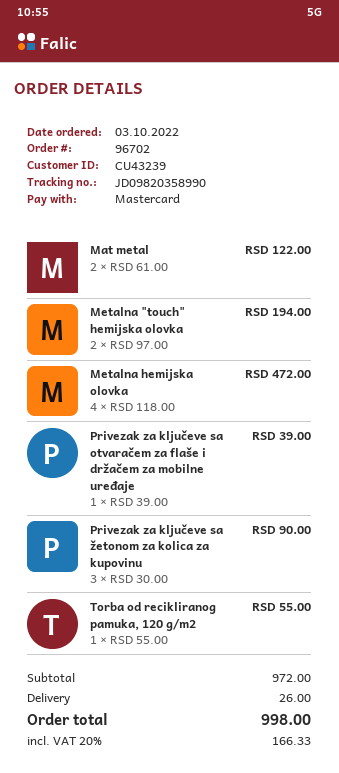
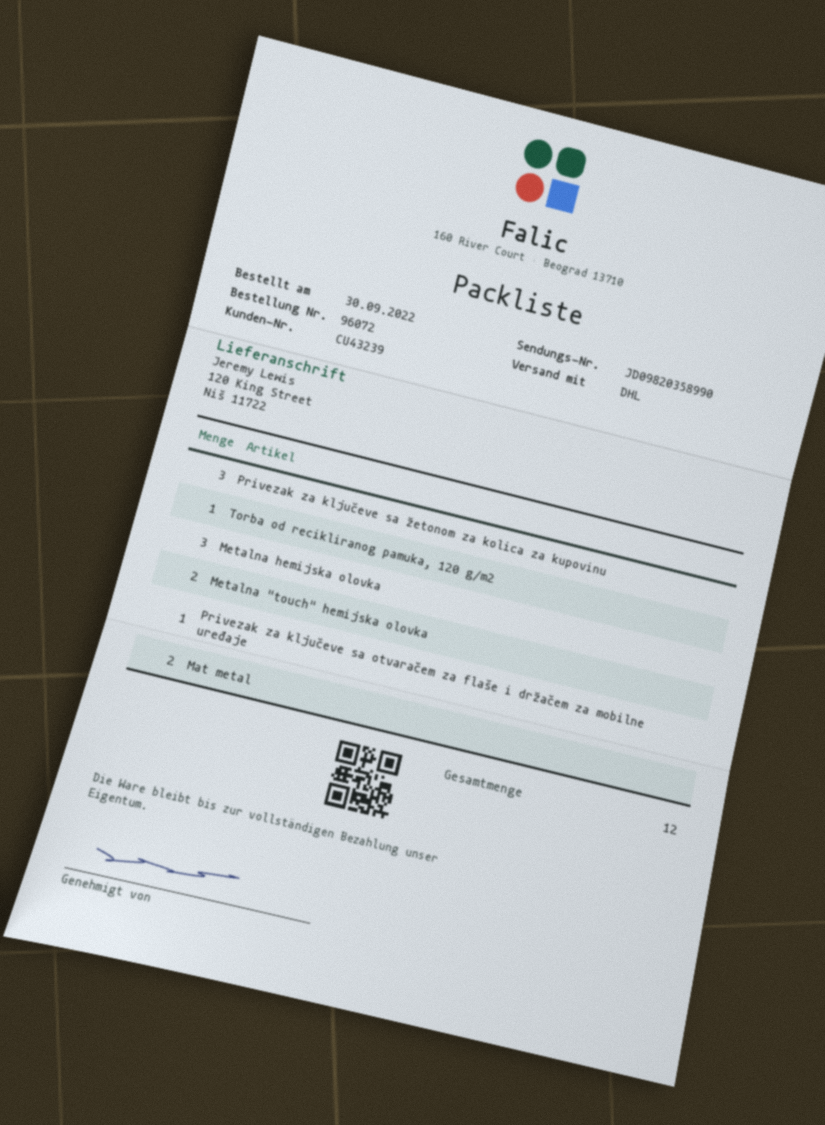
order number: 96702 -> 96072
order date: 2022-10-03 -> 2022-09-30
Metalna hemijska olovka: 4 -> 3

